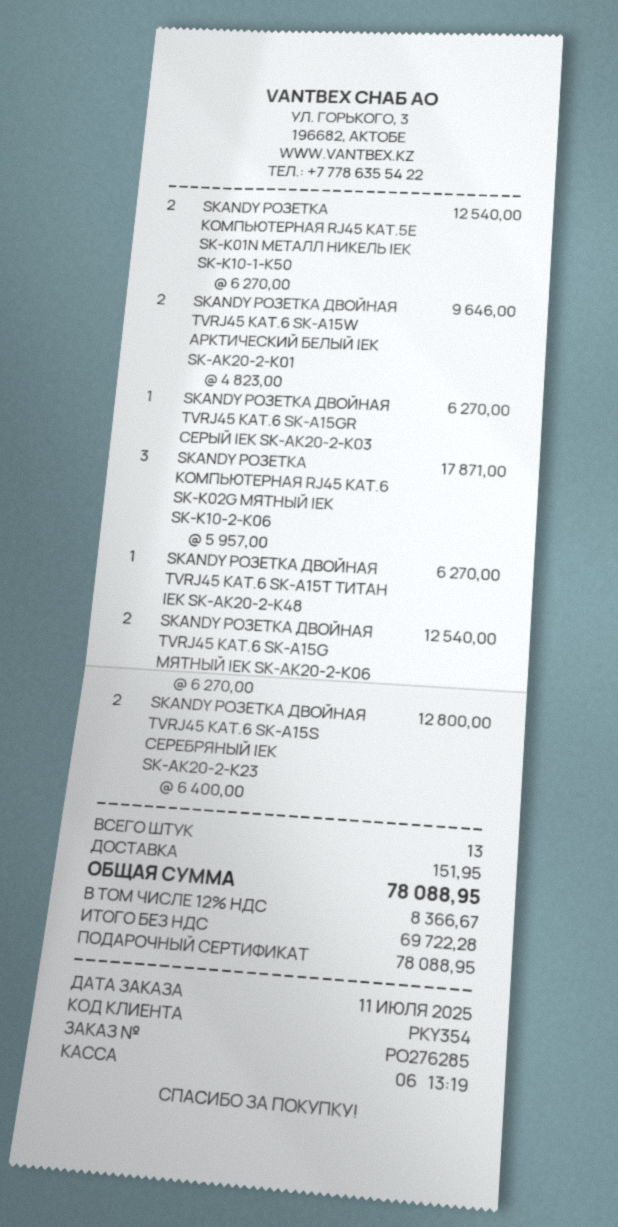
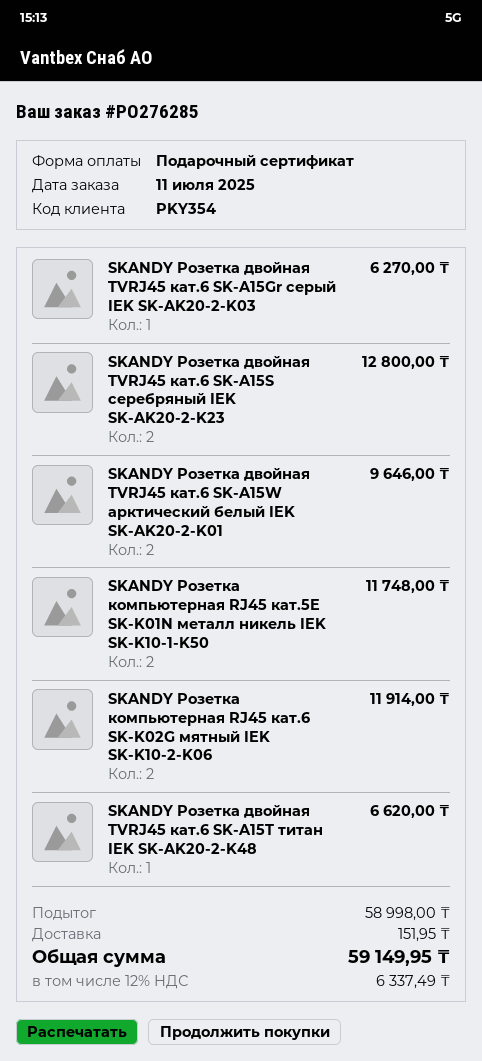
SKANDY РОЗЕТКА КОМПЬЮТЕРНАЯ RJ45 КАТ.5E SK-K01N МЕТАЛЛ НИКЕЛЬ IEK SK-K10-1-K50: 2 for 12540.00 -> 2 for 11748.00
SKANDY РОЗЕТКА КОМПЬЮТЕРНАЯ RJ45 КАТ.6 SK-K02G МЯТНЫЙ IEK SK-K10-2-K06: 3 for 17871.00 -> 2 for 11914.00
SKANDY РОЗЕТКА ДВОЙНАЯ TVRJ45 КАТ.6 SK-A15T ТИТАН IEK SK-AK20-2-K48: 1 for 6270.00 -> 1 for 6620.00
SKANDY РОЗЕТКА ДВОЙНАЯ TVRJ45 КАТ.6 SK-A15G МЯТНЫЙ IEK SK-AK20-2-K06: 2 for 12540.00 -> none
tax: 12% = 8366.67 -> 12% = 6337.49
total: 78088.95 -> 59149.95

